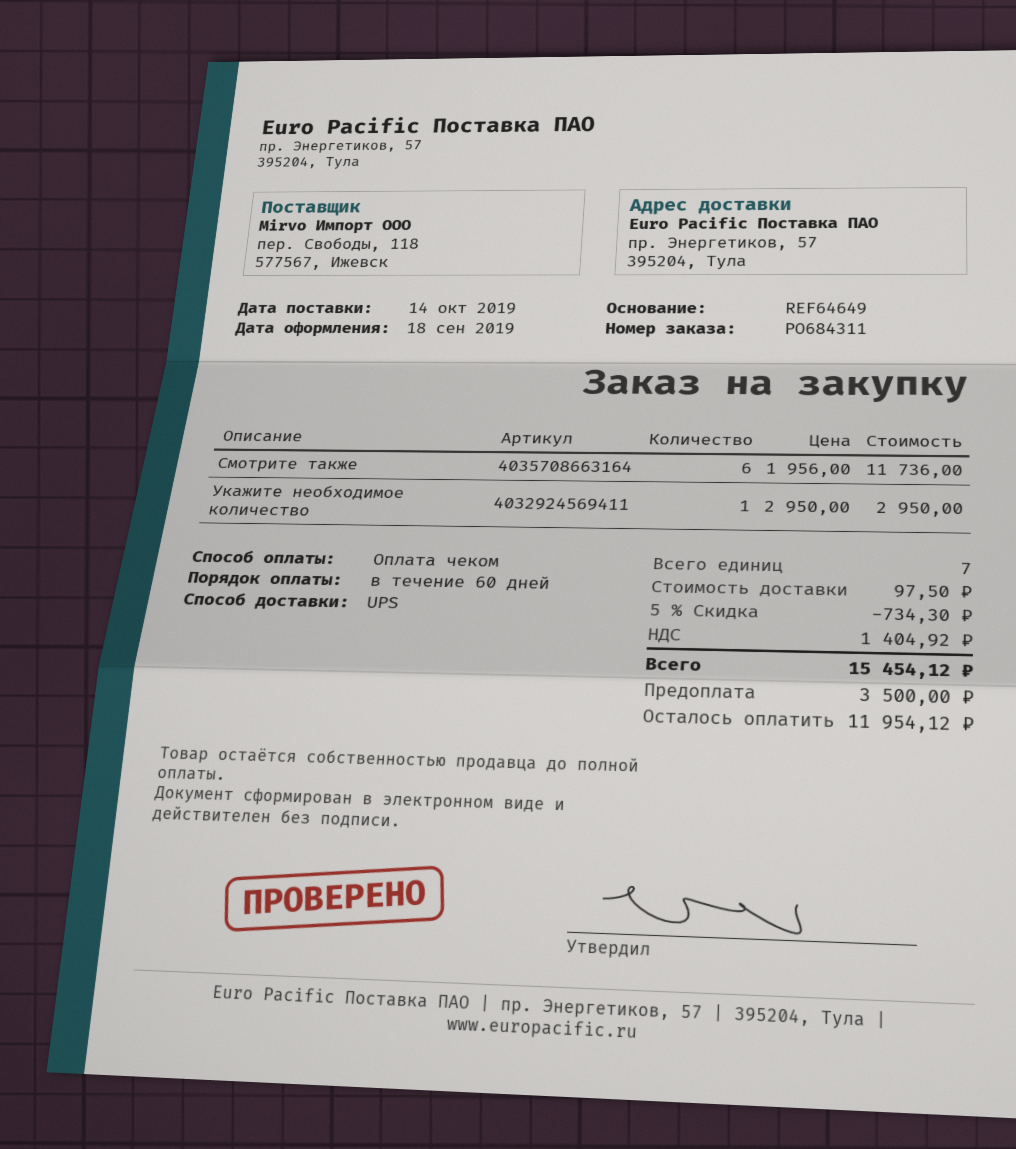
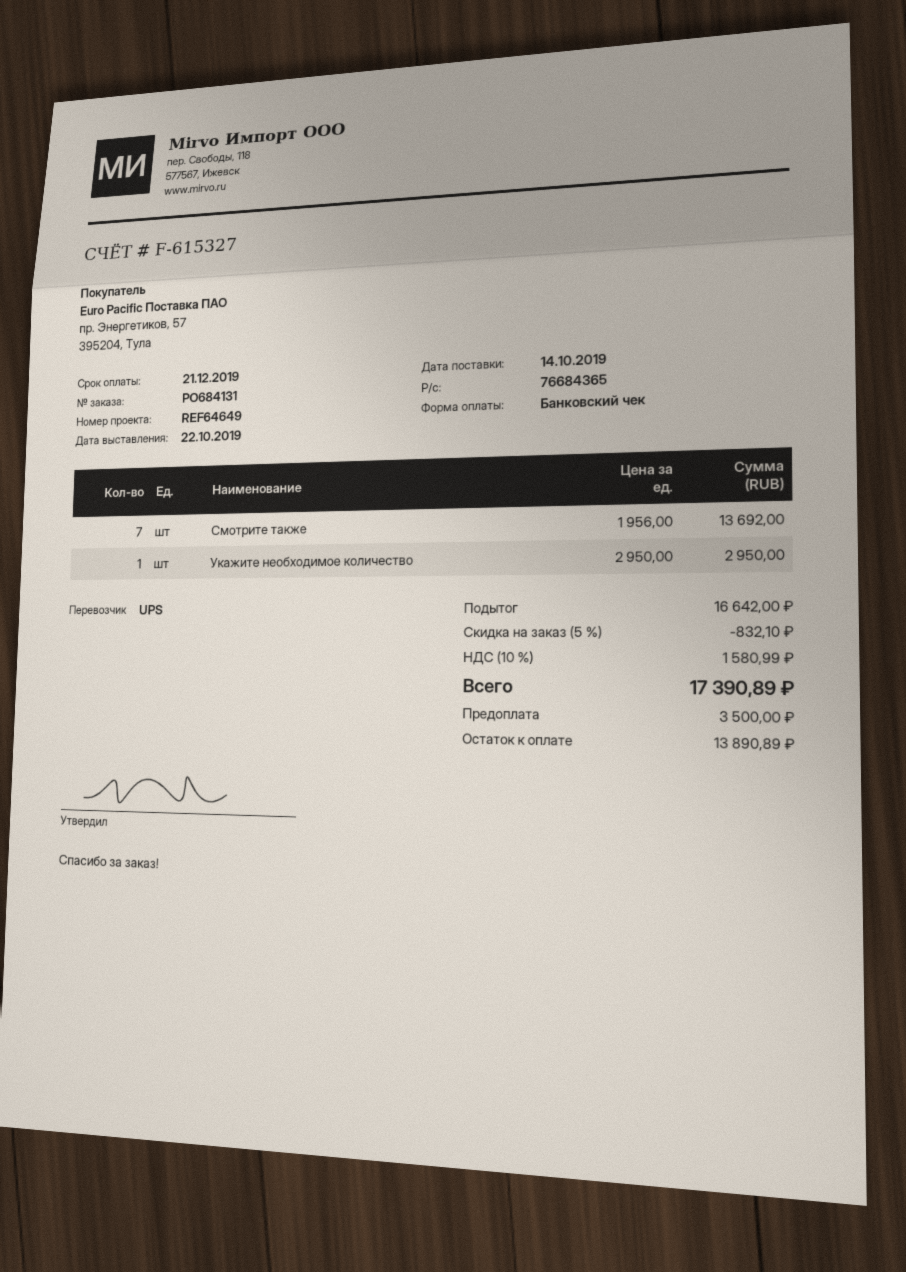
order number: PO684311 -> PO684131
Смотрите также: 6 x 1956.00 = 11736.00 -> 7 x 1956.00 = 13692.00
discount: 5% = 734.30 -> 5% = 832.10
shipping: 97.50 -> none
tax: 1404.92 -> 1580.99
total: 15454.12 -> 17390.89
balance: 11954.12 -> 13890.89

